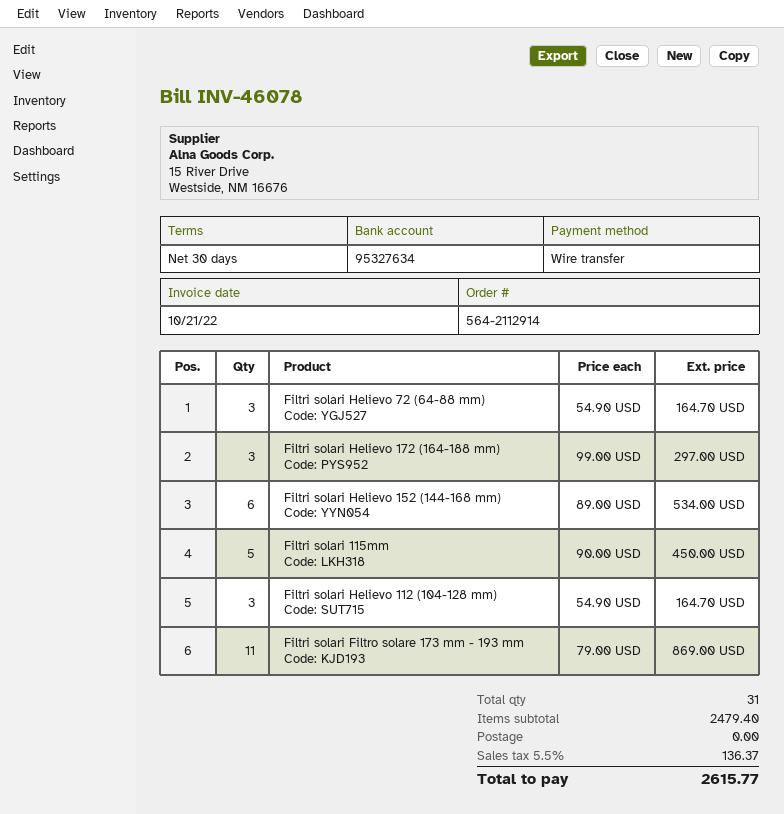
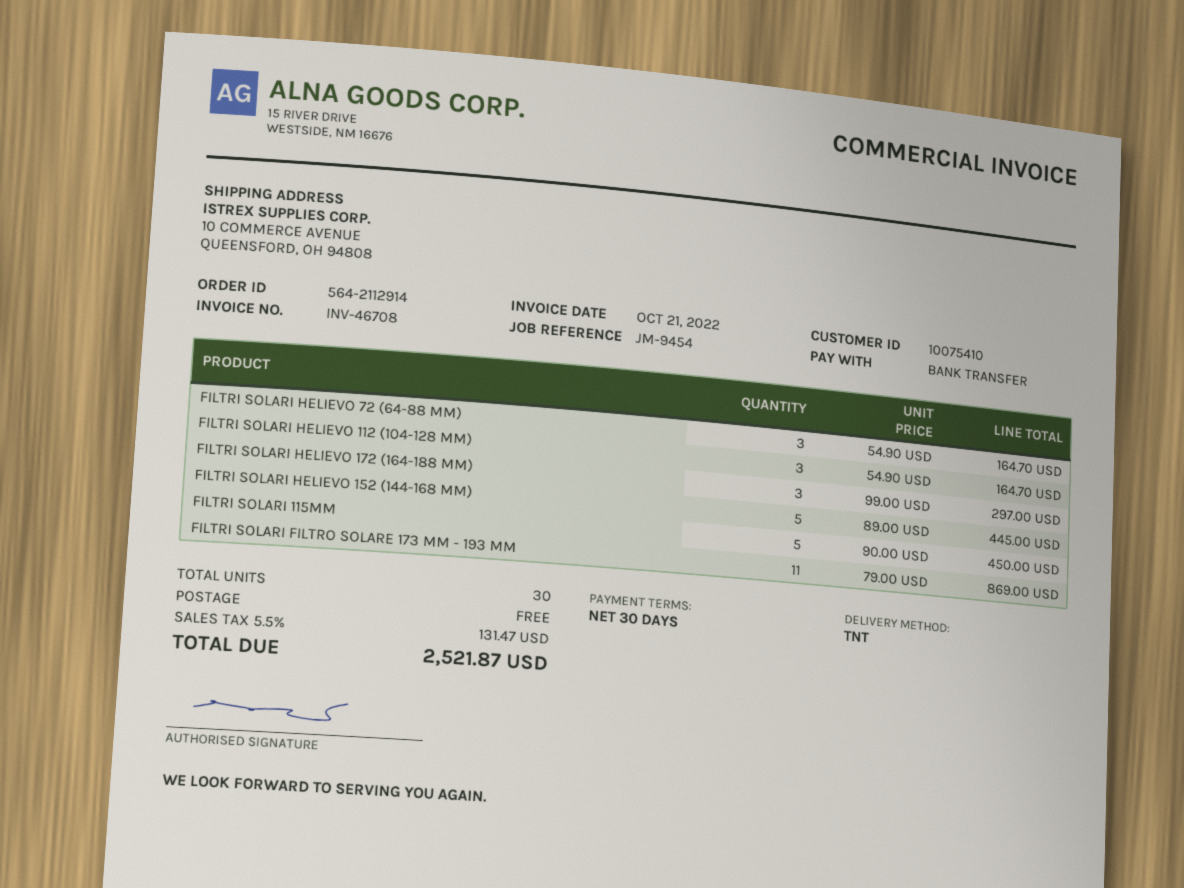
invoice number: INV-46078 -> INV-46708
Filtri solari Helievo 152 (144-168 mm): 6 x 89.00 = 534.00 -> 5 x 89.00 = 445.00
total quantity: 31 -> 30
tax: 5.5% = 136.37 -> 5.5% = 131.47
total: 2615.77 -> 2521.87

